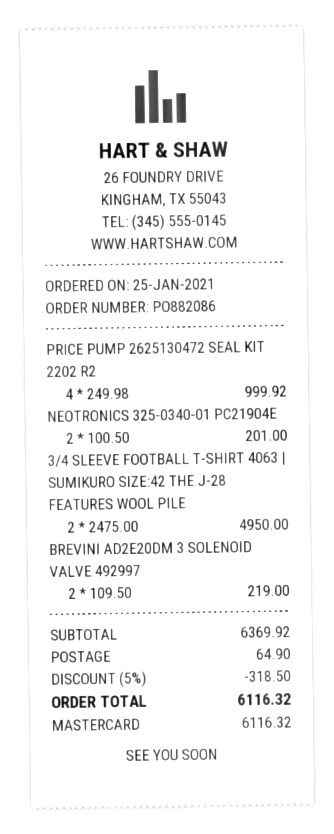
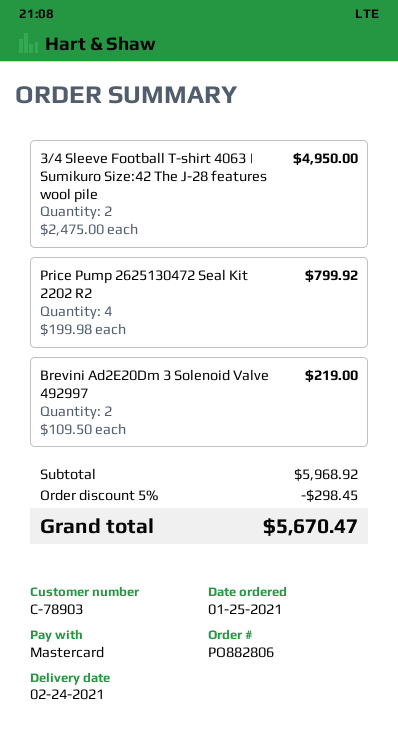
order number: PO882086 -> PO882806
PRICE PUMP 2625130472 SEAL KIT 2202 R2: 4 x 249.98 = 999.92 -> 4 x 199.98 = 799.92
NEOTRONICS 325-0340-01 PC21904E: 2 x 100.50 = 201.00 -> none
subtotal: 6369.92 -> 5968.92
discount: 5% = 318.50 -> 5% = 298.45
shipping: 64.90 -> none
total: 6116.32 -> 5670.47

